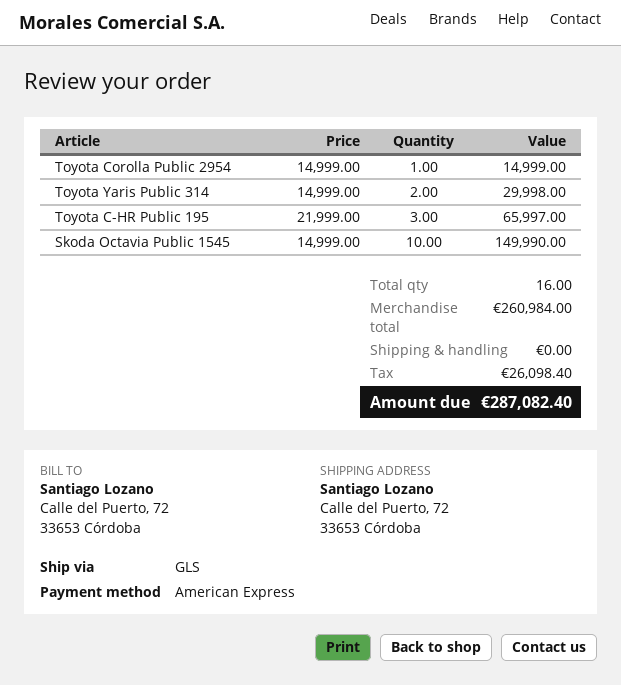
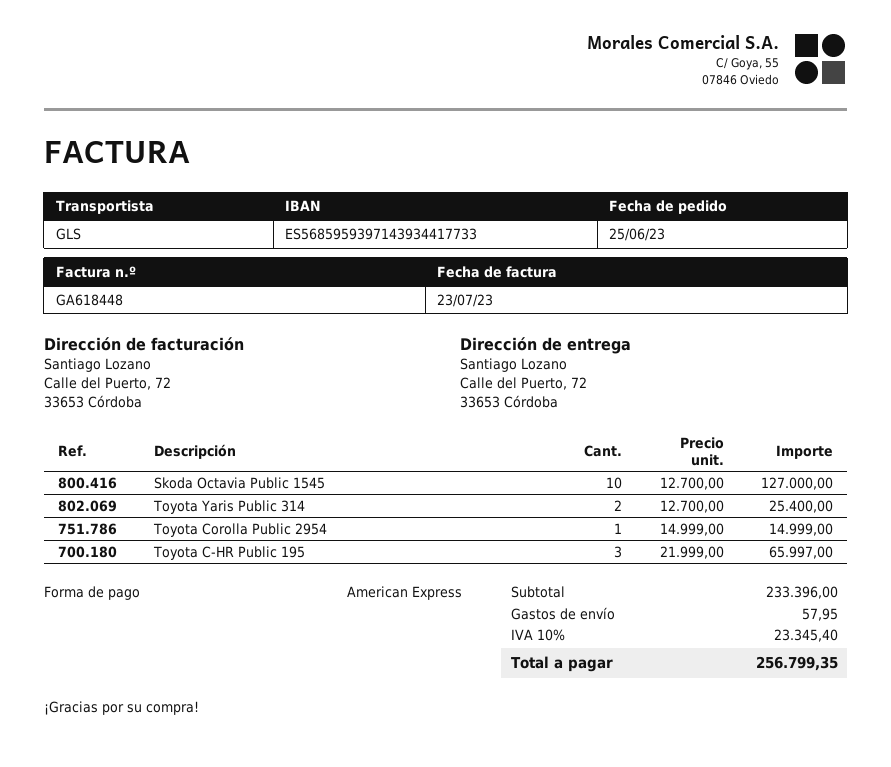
Toyota Yaris Public 314: 2 x 14999.00 = 29998.00 -> 2 x 12700.00 = 25400.00
Skoda Octavia Public 1545: 10 x 14999.00 = 149990.00 -> 10 x 12700.00 = 127000.00
subtotal: 260984.00 -> 233396.00
shipping: 0.00 -> 57.95
tax: 26098.40 -> 23345.40
total: 287082.40 -> 256799.35

